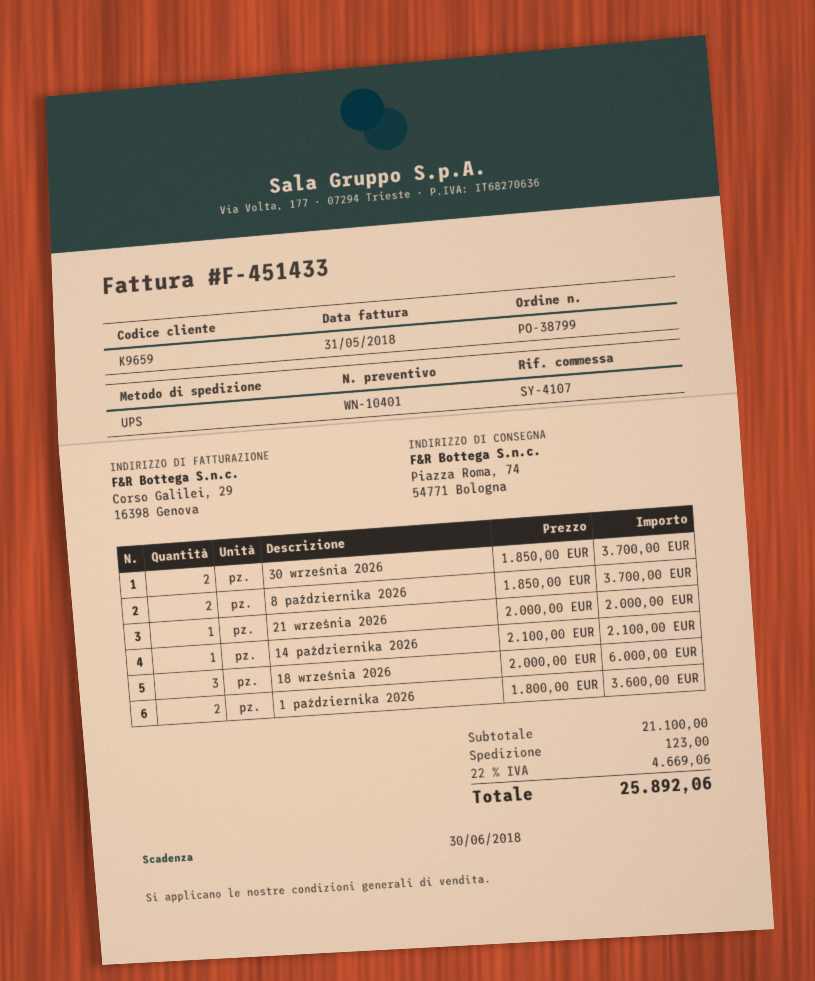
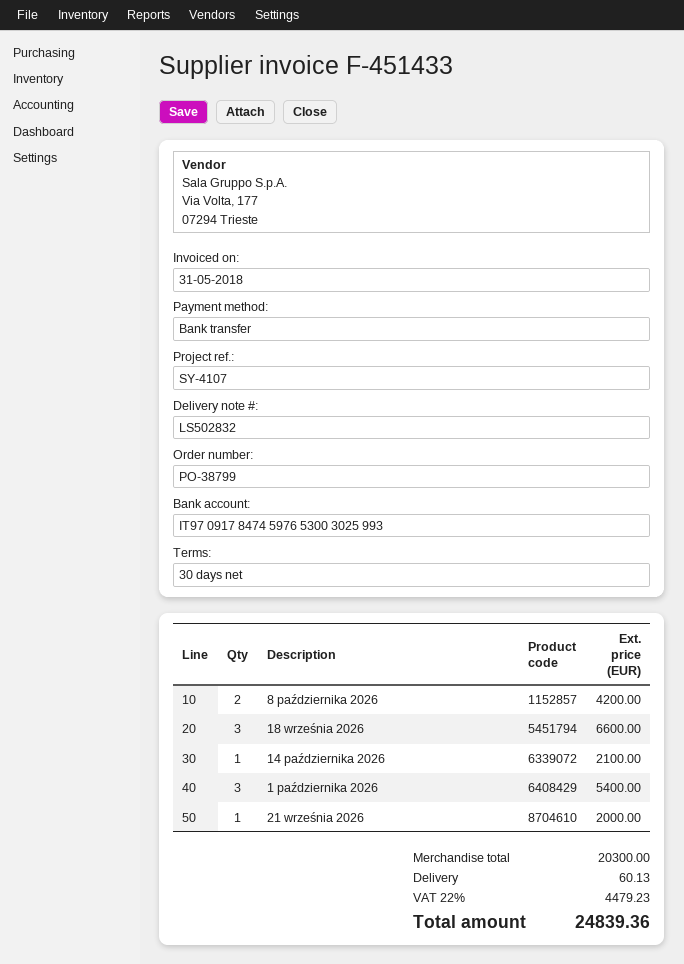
30 września 2026: 2 for 3700.00 -> none
8 października 2026: 2 for 3700.00 -> 2 for 4200.00
18 września 2026: 3 for 6000.00 -> 3 for 6600.00
1 października 2026: 2 for 3600.00 -> 3 for 5400.00
subtotal: 21100.00 -> 20300.00
shipping: 123.00 -> 60.13
tax: 22% = 4669.06 -> 22% = 4479.23
total: 25892.06 -> 24839.36

